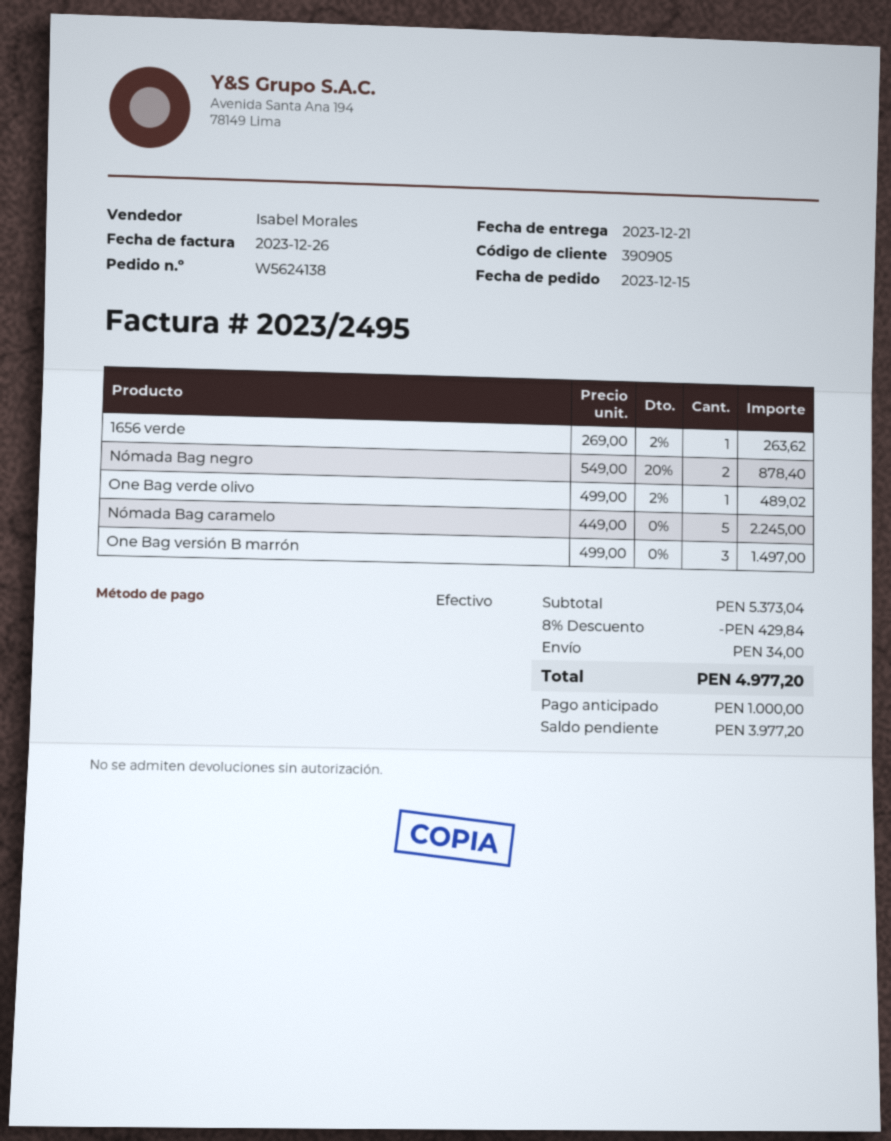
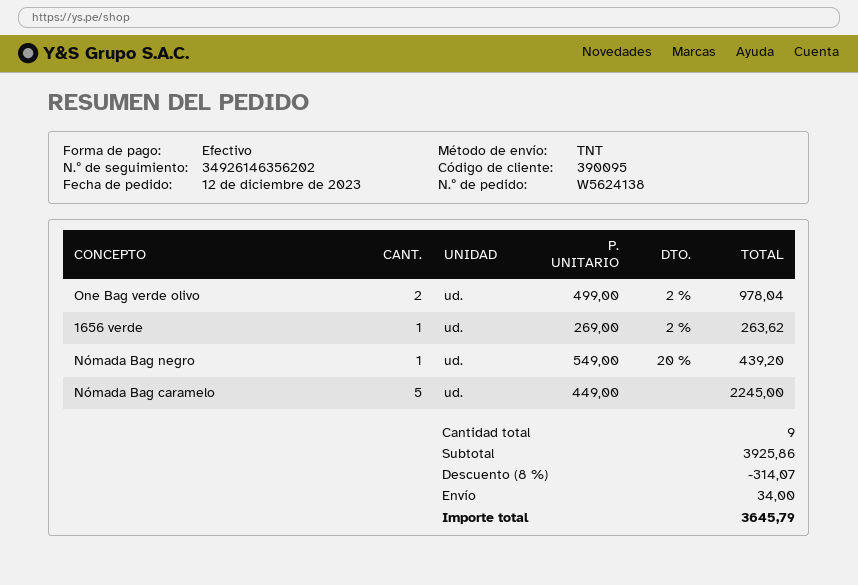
order date: 2023-12-15 -> 2023-12-12
customer number: 390905 -> 390095
Nómada Bag negro: 2 x 549.00 - 20% = 878.40 -> 1 x 549.00 - 20% = 439.20
One Bag verde olivo: 1 x 499.00 - 2% = 489.02 -> 2 x 499.00 - 2% = 978.04
One Bag versión B marrón: 3 x 499.00 = 1497.00 -> none
subtotal: 5373.04 -> 3925.86
discount: 8% = 429.84 -> 8% = 314.07
total: 4977.20 -> 3645.79

